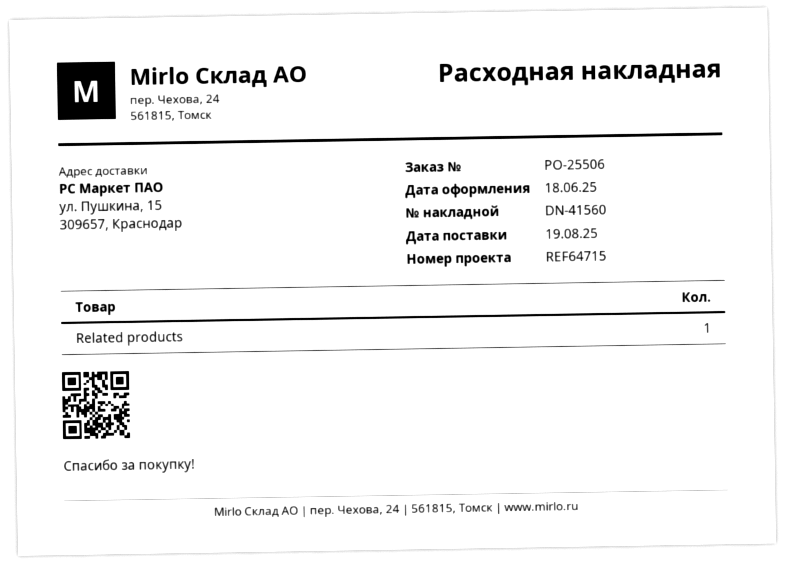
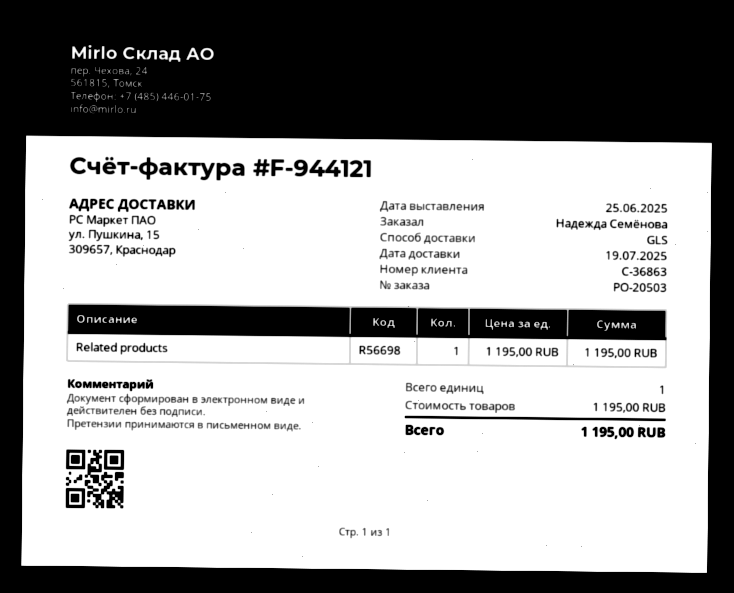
order number: PO-25506 -> PO-20503
delivery date: 2025-08-19 -> 2025-07-19

